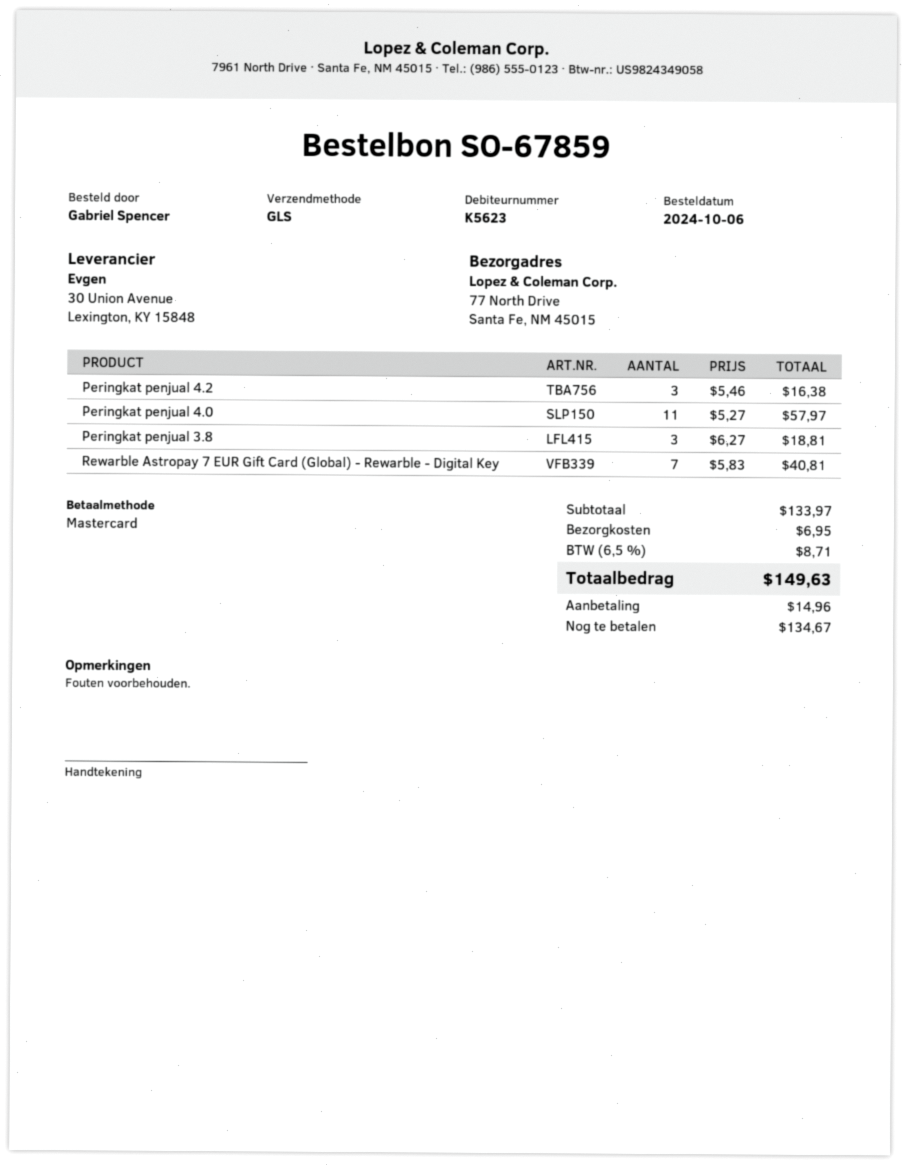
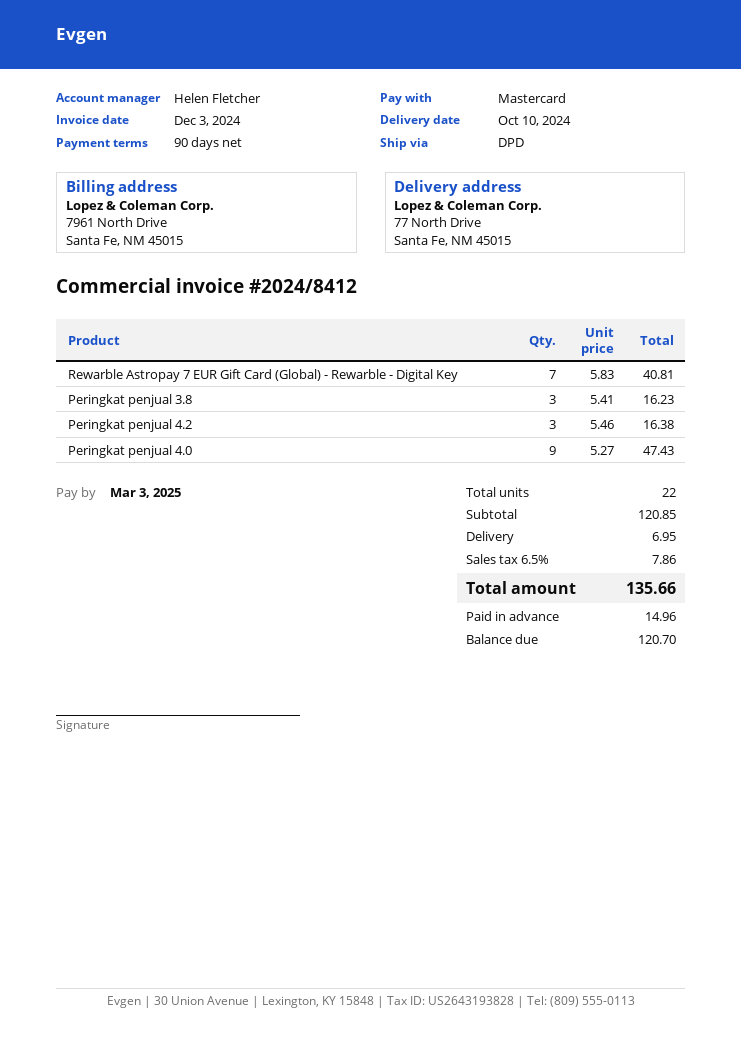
shipping method: GLS -> DPD
Peringkat penjual 4.0: 11 x 5.27 = 57.97 -> 9 x 5.27 = 47.43
Peringkat penjual 3.8: 3 x 6.27 = 18.81 -> 3 x 5.41 = 16.23
subtotal: 133.97 -> 120.85
tax: 6.5% = 8.71 -> 6.5% = 7.86
total: 149.63 -> 135.66
balance: 134.67 -> 120.70

